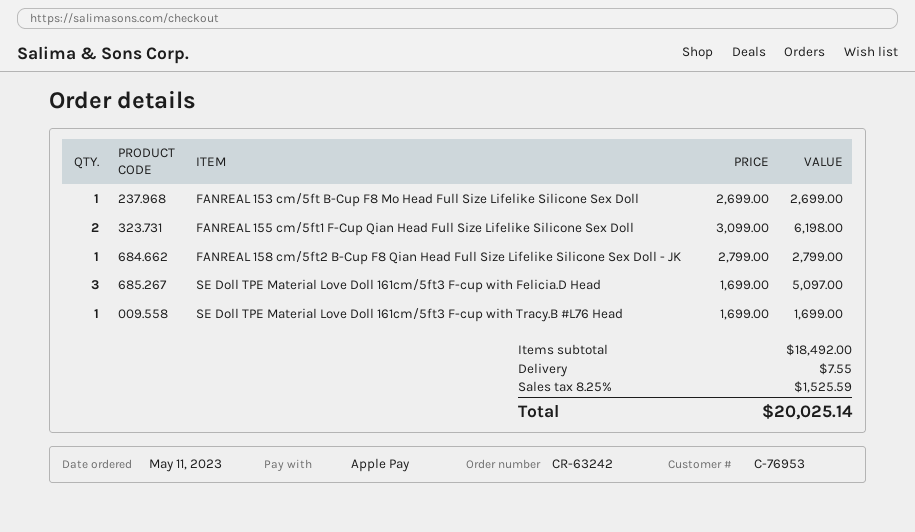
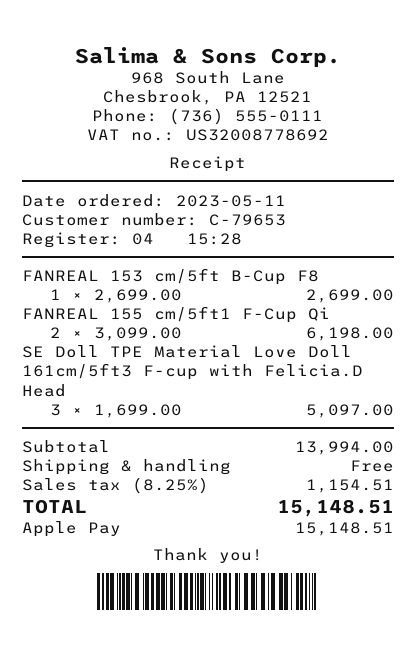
customer number: C-76953 -> C-79653
FANREAL 158 cm/5ft2 B-Cup F8 Qian Head Full Size Lifelike Silicone Sex Doll - JK: 1 x 2799.00 = 2799.00 -> none
SE Doll TPE Material Love Doll 161cm/5ft3 F-cup with Tracy.B #L76 Head: 1 x 1699.00 = 1699.00 -> none
subtotal: 18492.00 -> 13994.00
shipping: 7.55 -> 0.00
tax: 8.25% = 1525.59 -> 8.25% = 1154.51
total: 20025.14 -> 15148.51

